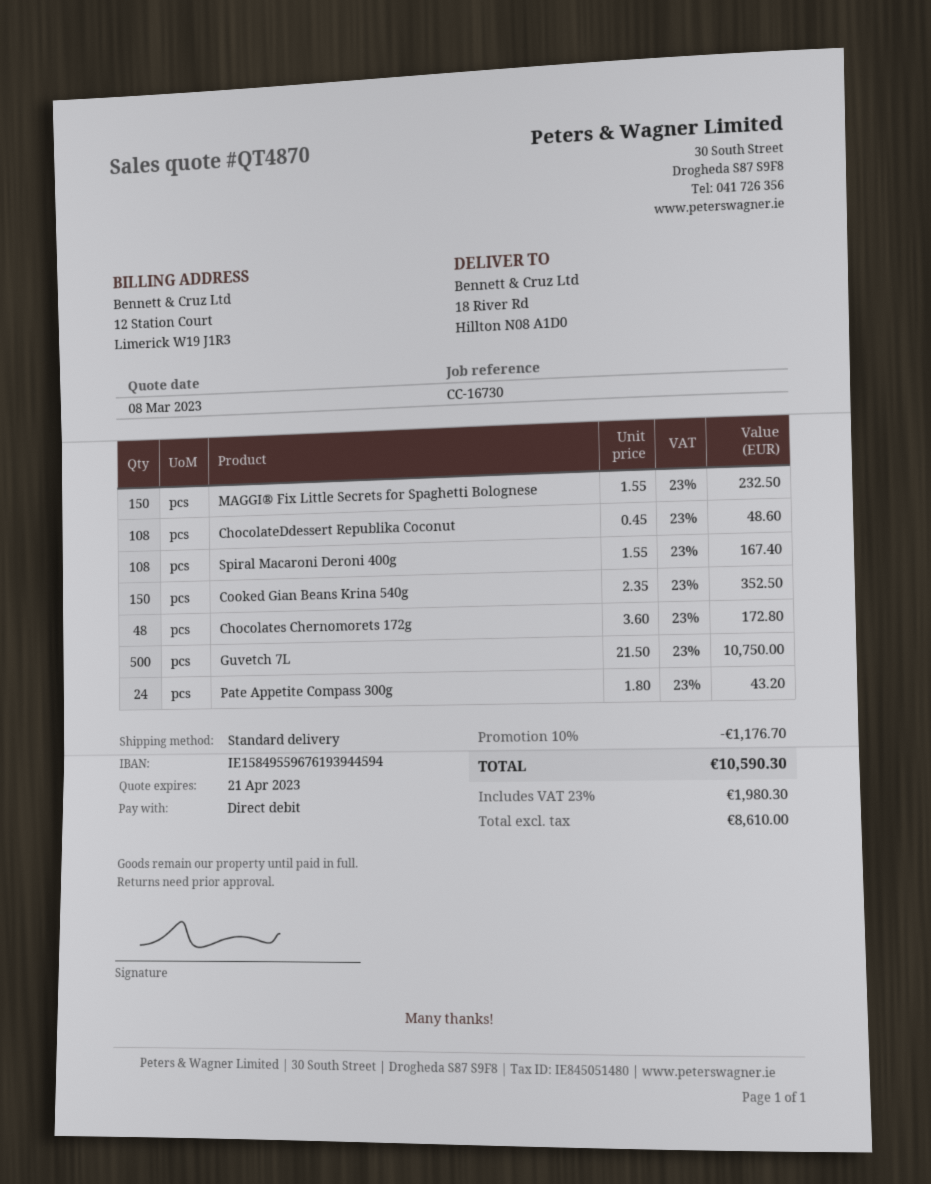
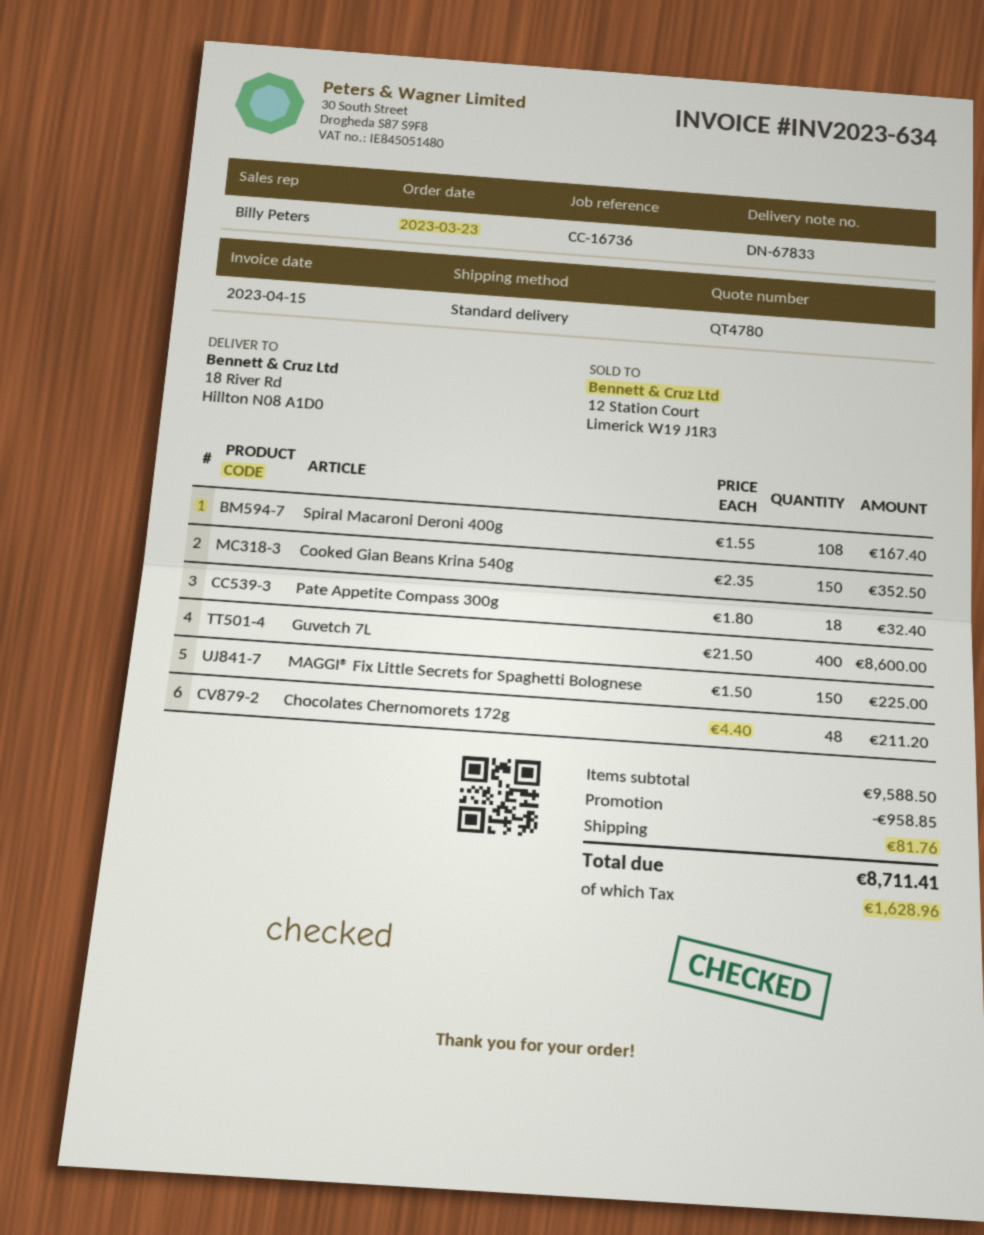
quote number: QT4870 -> QT4780
reference: CC-16730 -> CC-16736
MAGGI® Fix Little Secrets for Spaghetti Bolognese: 150 x 1.55 = 232.50 -> 150 x 1.50 = 225.00
ChocolateDdessert Republika Coconut: 108 x 0.45 = 48.60 -> none
Chocolates Chernomorets 172g: 48 x 3.60 = 172.80 -> 48 x 4.40 = 211.20
Guvetch 7L: 500 x 21.50 = 10750.00 -> 400 x 21.50 = 8600.00
Pate Appetite Compass 300g: 24 x 1.80 = 43.20 -> 18 x 1.80 = 32.40
discount: 1176.70 -> 958.85
shipping: none -> 81.76
tax: 1980.30 -> 1628.96
total: 10590.30 -> 8711.41

